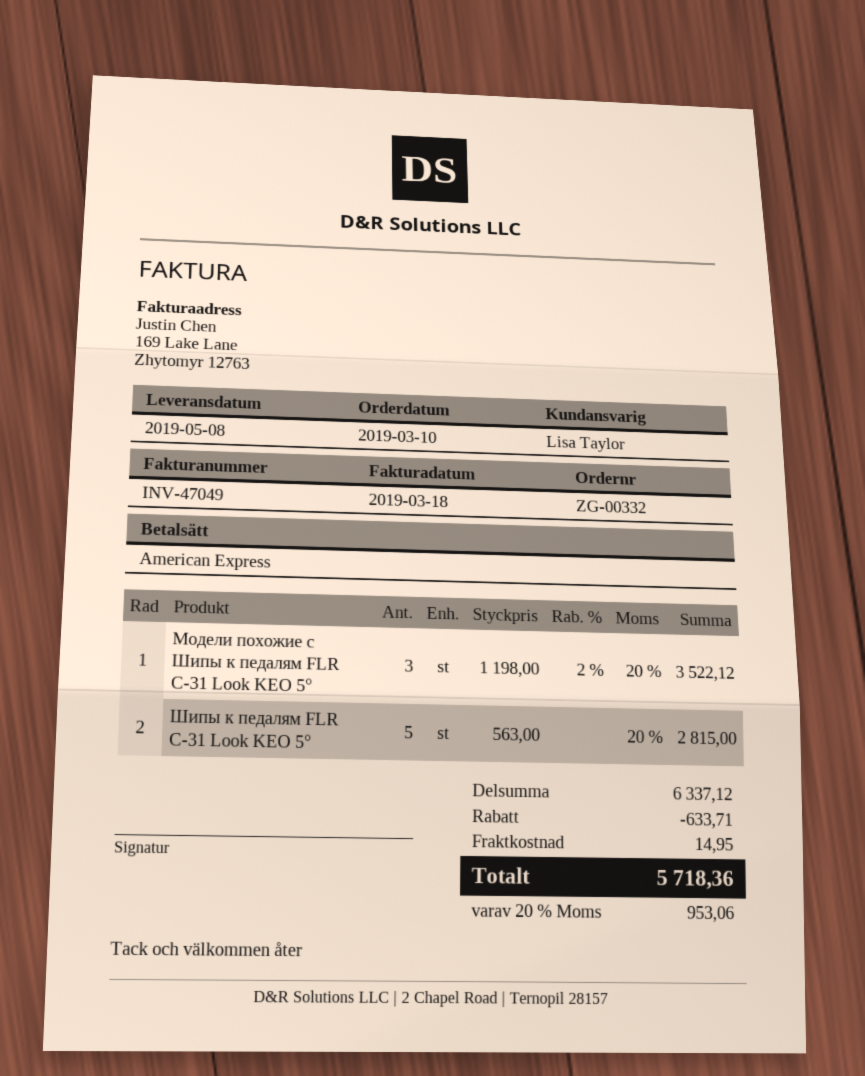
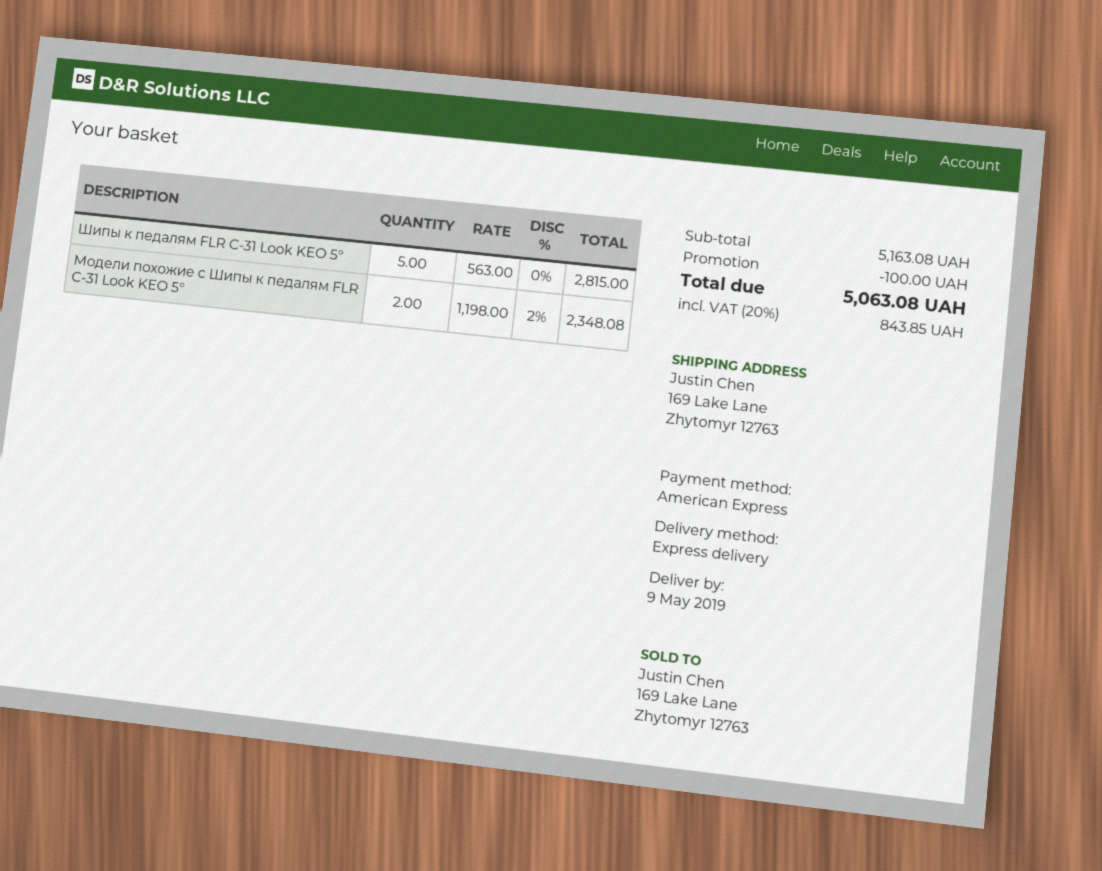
delivery date: 2019-05-08 -> 2019-05-09
Модели похожие с Шипы к педалям FLR C-31 Look KEO 5°: 3 x 1198.00 - 2% = 3522.12 -> 2 x 1198.00 - 2% = 2348.08
subtotal: 6337.12 -> 5163.08
discount: 633.71 -> 100.00
shipping: 14.95 -> none
tax: 20% = 953.06 -> 20% = 843.85
total: 5718.36 -> 5063.08

